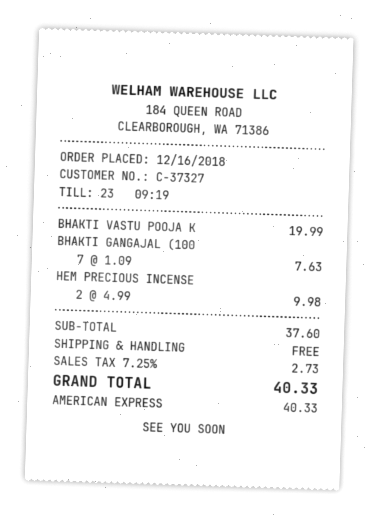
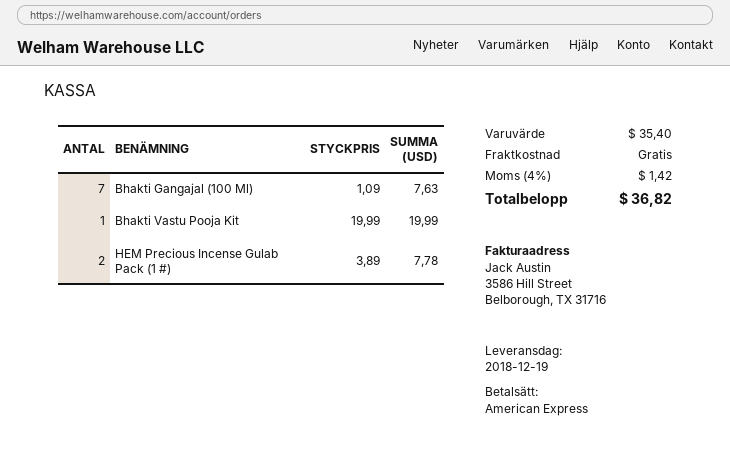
HEM PRECIOUS INCENSE: 2 x 4.99 = 9.98 -> 2 x 3.89 = 7.78
subtotal: 37.60 -> 35.40
tax: 7.25% = 2.73 -> 4% = 1.42
total: 40.33 -> 36.82

